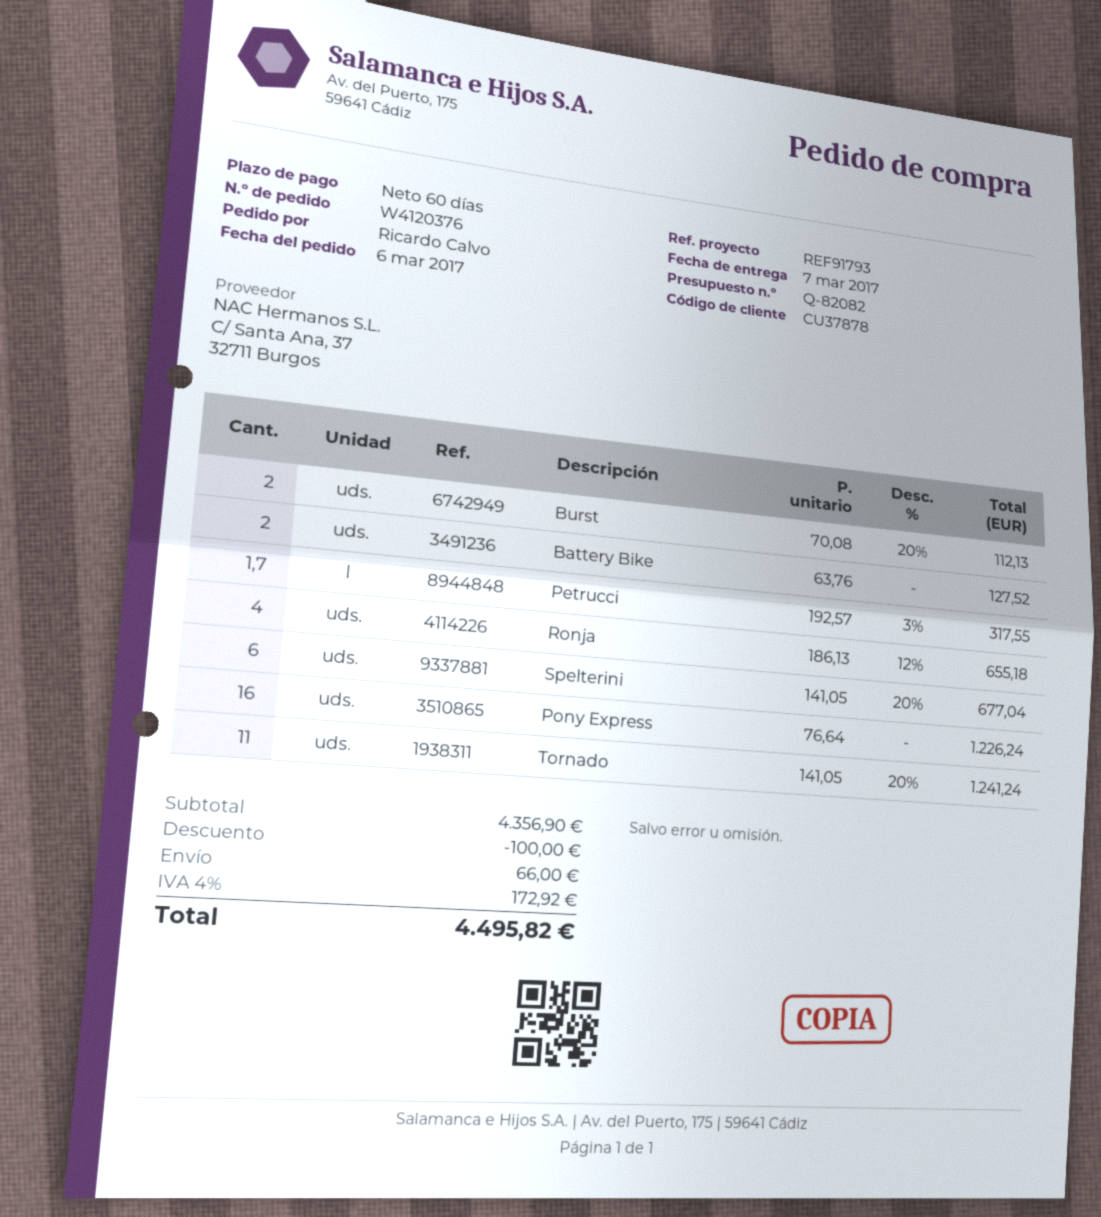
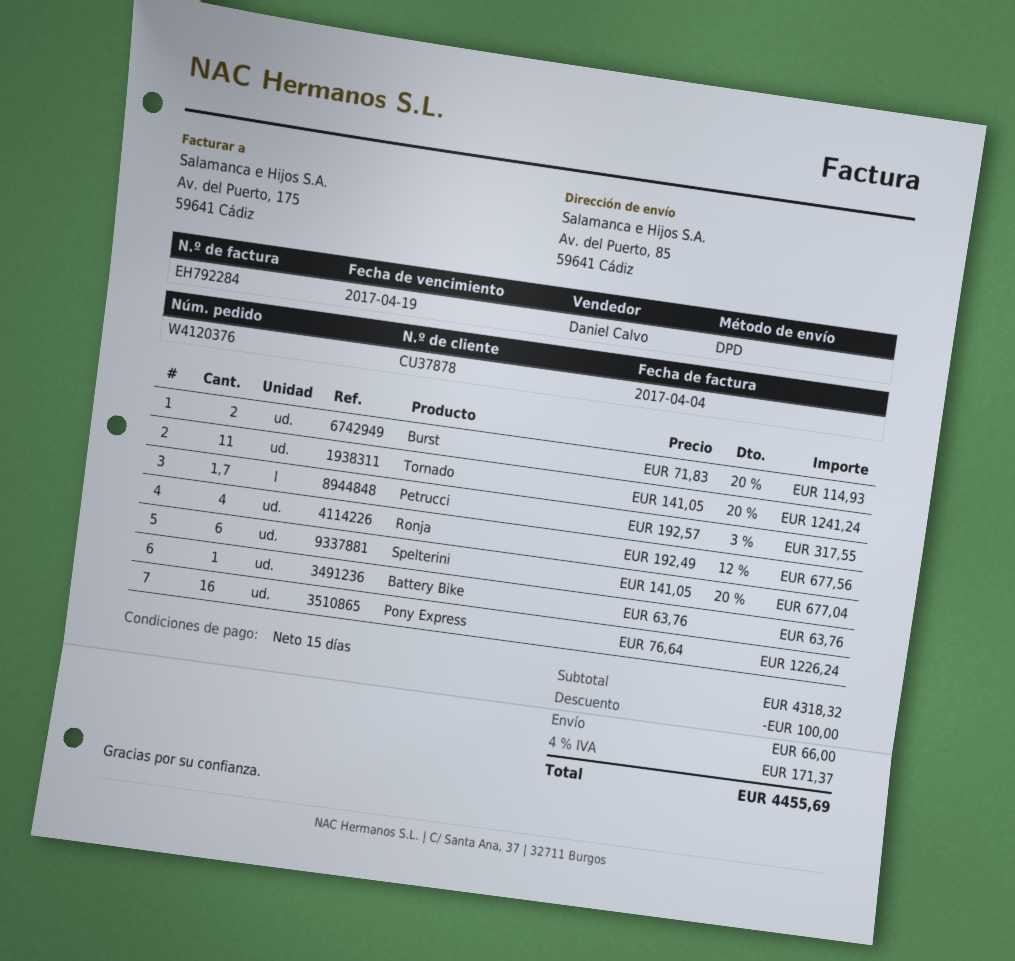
payment terms: 60 days -> 15 days
Burst: 2 x 70.08 - 20% = 112.13 -> 2 x 71.83 - 20% = 114.93
Battery Bike: 2 x 63.76 = 127.52 -> 1 x 63.76 = 63.76
Ronja: 4 x 186.13 - 12% = 655.18 -> 4 x 192.49 - 12% = 677.56
subtotal: 4356.90 -> 4318.32
tax: 4% = 172.92 -> 4% = 171.37
total: 4495.82 -> 4455.69

